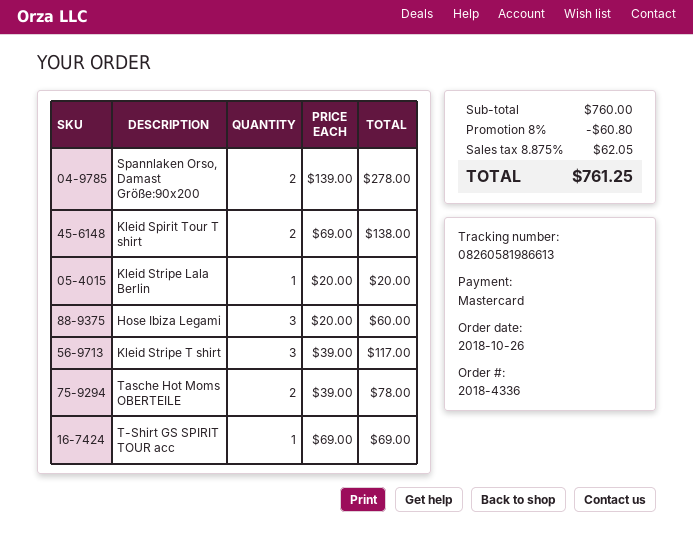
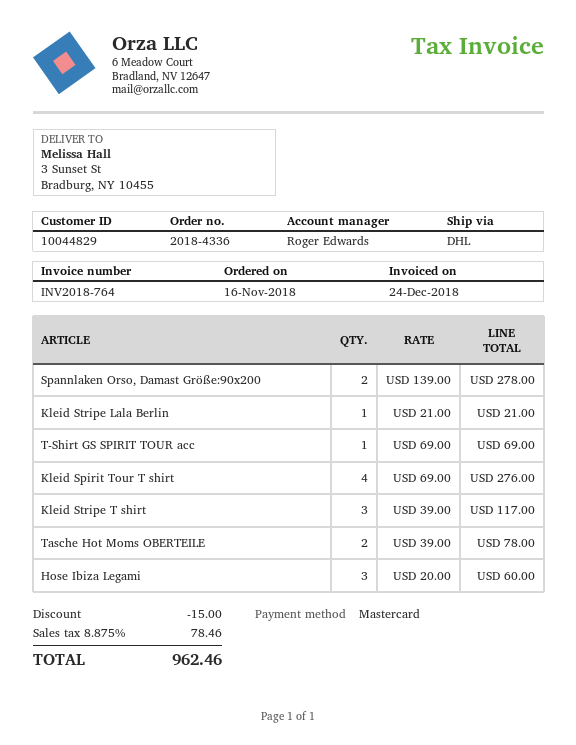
order date: 2018-10-26 -> 2018-11-16
Kleid Spirit Tour T shirt: 2 x 69.00 = 138.00 -> 4 x 69.00 = 276.00
Kleid Stripe Lala Berlin: 1 x 20.00 = 20.00 -> 1 x 21.00 = 21.00
discount: 60.80 -> 15.00
tax: 8.875% = 62.05 -> 8.875% = 78.46
total: 761.25 -> 962.46

